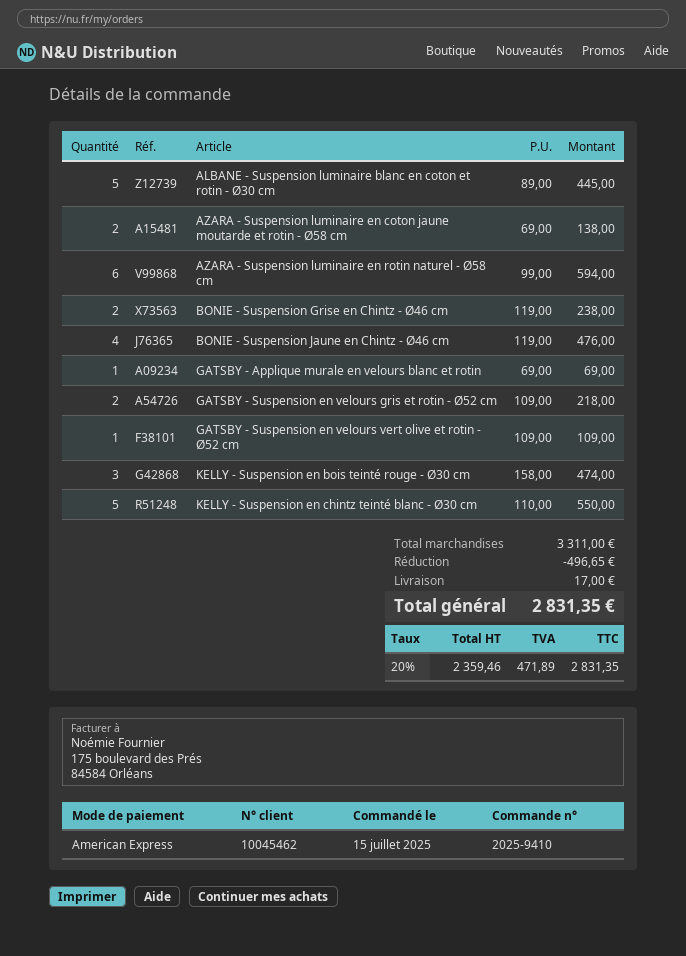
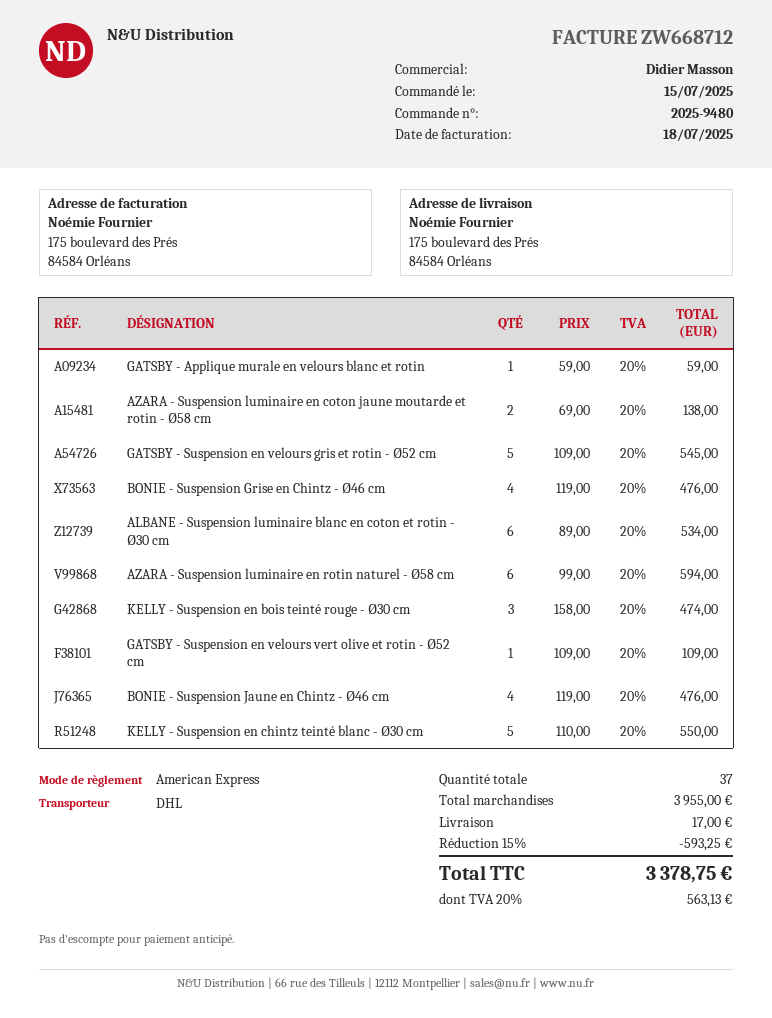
order number: 2025-9410 -> 2025-9480
ALBANE - Suspension luminaire blanc en coton et rotin - Ø30 cm: 5 x 89.00 = 445.00 -> 6 x 89.00 = 534.00
BONIE - Suspension Grise en Chintz - Ø46 cm: 2 x 119.00 = 238.00 -> 4 x 119.00 = 476.00
GATSBY - Applique murale en velours blanc et rotin: 1 x 69.00 = 69.00 -> 1 x 59.00 = 59.00
GATSBY - Suspension en velours gris et rotin - Ø52 cm: 2 x 109.00 = 218.00 -> 5 x 109.00 = 545.00
subtotal: 3311.00 -> 3955.00
discount: 496.65 -> 593.25
tax: 20% = 471.89 -> 20% = 563.13
total: 2831.35 -> 3378.75

